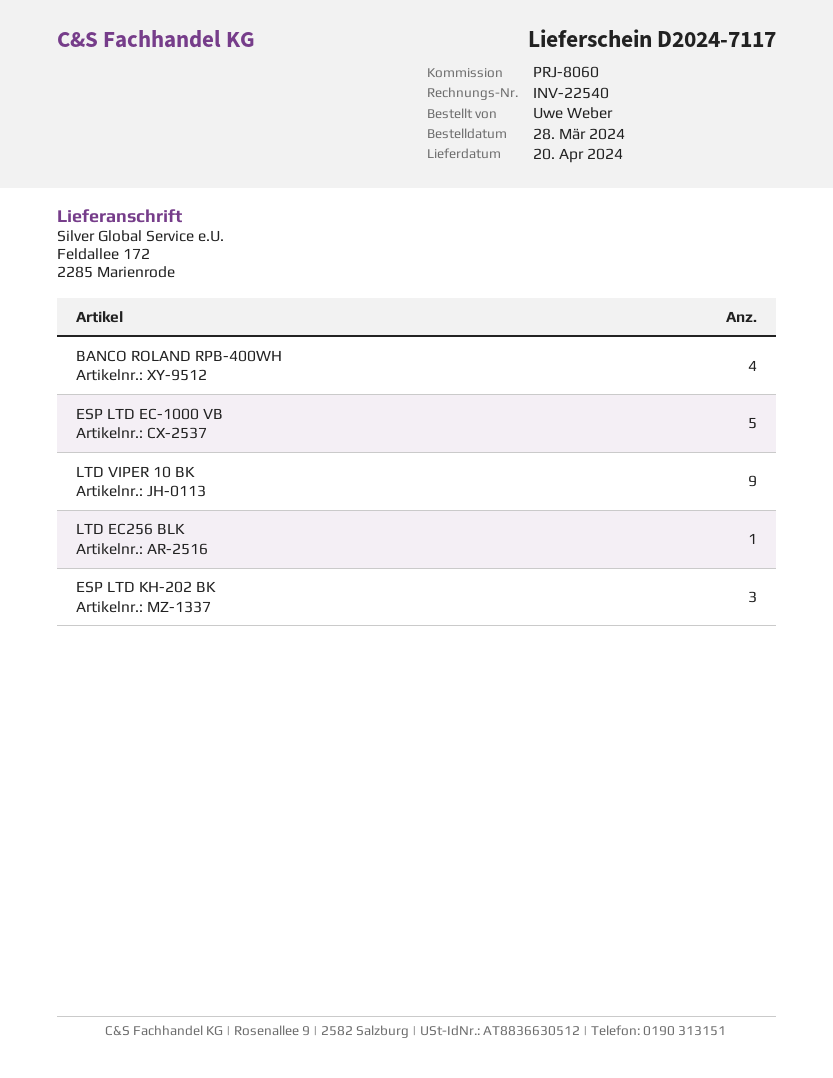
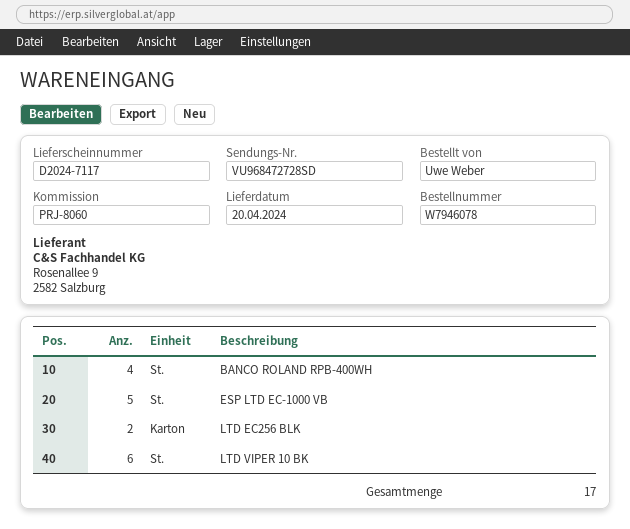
LTD VIPER 10 BK: 9 -> 6
LTD EC256 BLK: 1 -> 2
ESP LTD KH-202 BK: 3 -> none

